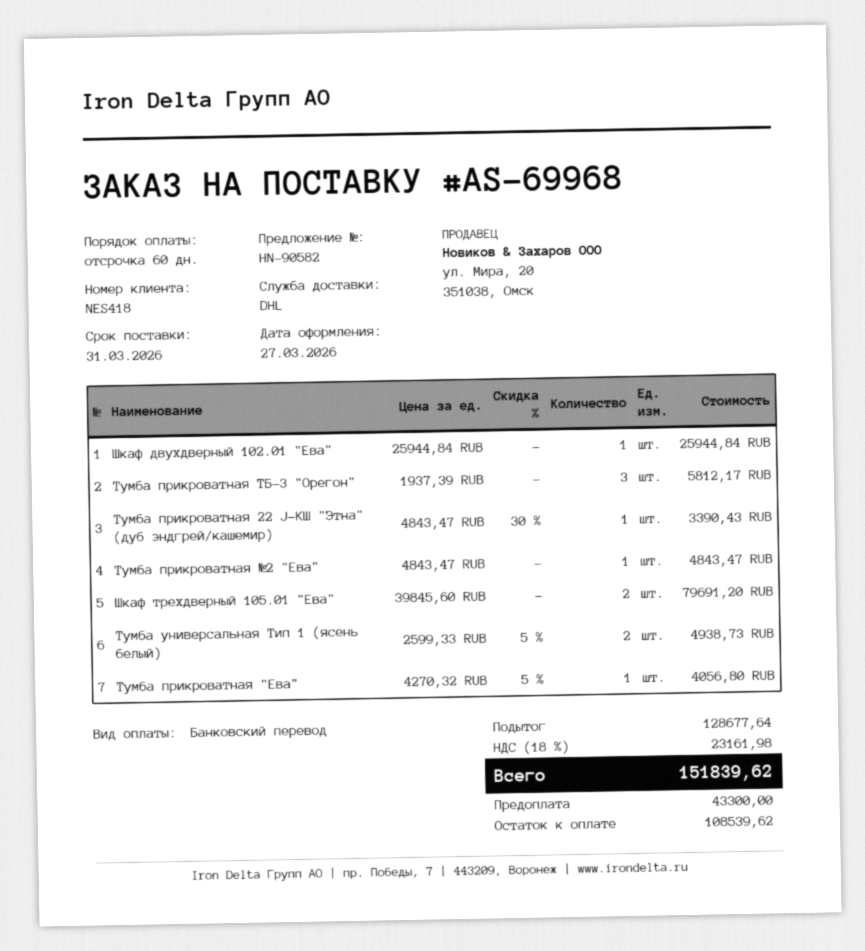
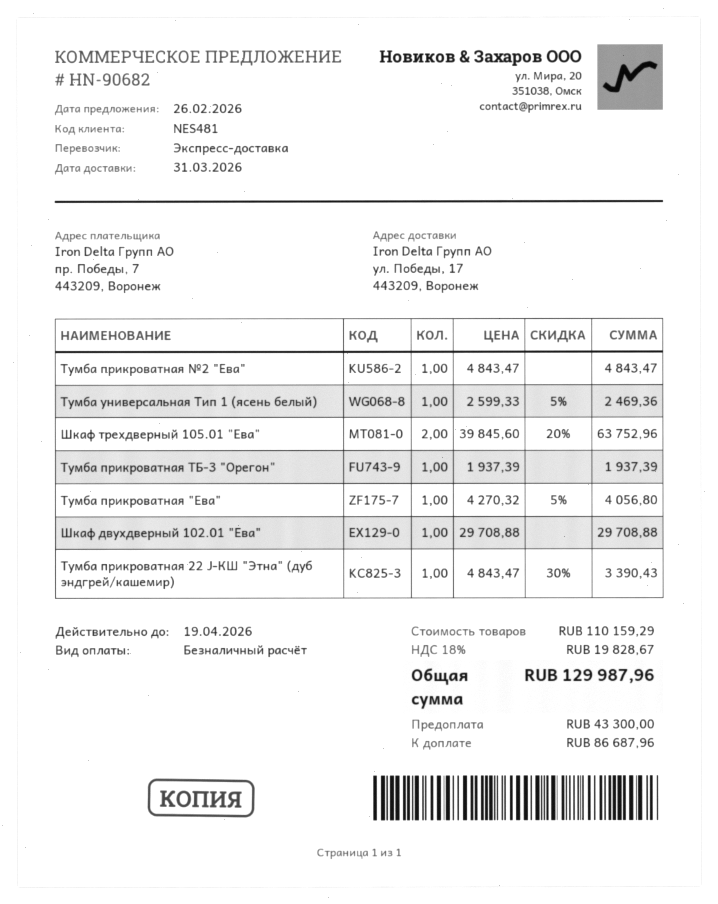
quote number: HN-90582 -> HN-90682
customer number: NES418 -> NES481
shipping method: DHL -> express
Шкаф двухдверный 102.01 "Ева": 1 x 25944.84 = 25944.84 -> 1 x 29708.88 = 29708.88
Тумба прикроватная ТБ-3 "Орегон": 3 x 1937.39 = 5812.17 -> 1 x 1937.39 = 1937.39
Шкаф трехдверный 105.01 "Ева": 2 x 39845.60 = 79691.20 -> 2 x 39845.60 - 20% = 63752.96
Тумба универсальная Тип 1 (ясень белый): 2 x 2599.33 - 5% = 4938.73 -> 1 x 2599.33 - 5% = 2469.36
subtotal: 128677.64 -> 110159.29
tax: 18% = 23161.98 -> 18% = 19828.67
total: 151839.62 -> 129987.96
balance: 108539.62 -> 86687.96

